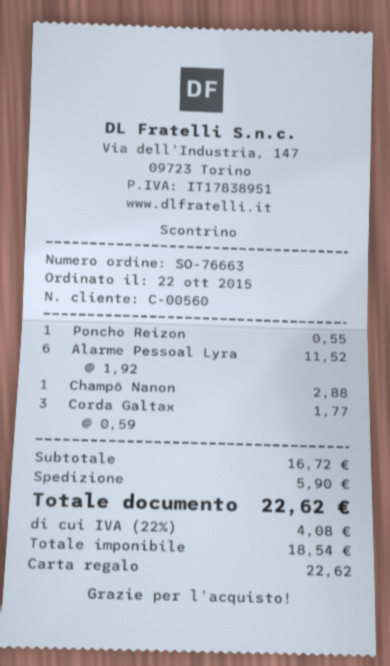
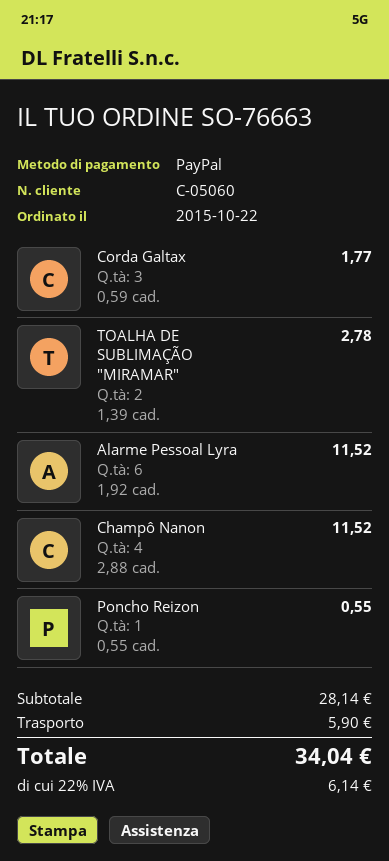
customer number: C-00560 -> C-05060
payment method: gift card -> PayPal
Champô Nanon: 1 x 2.88 = 2.88 -> 4 x 2.88 = 11.52
TOALHA DE SUBLIMAÇÃO "MIRAMAR": none -> 2 x 1.39 = 2.78
subtotal: 16.72 -> 28.14
tax: 22% = 4.08 -> 22% = 6.14
total: 22.62 -> 34.04

